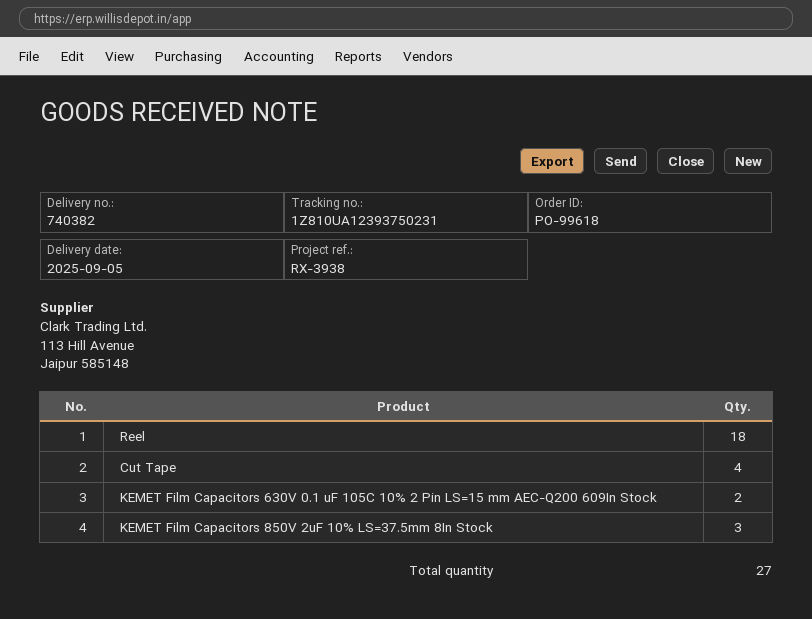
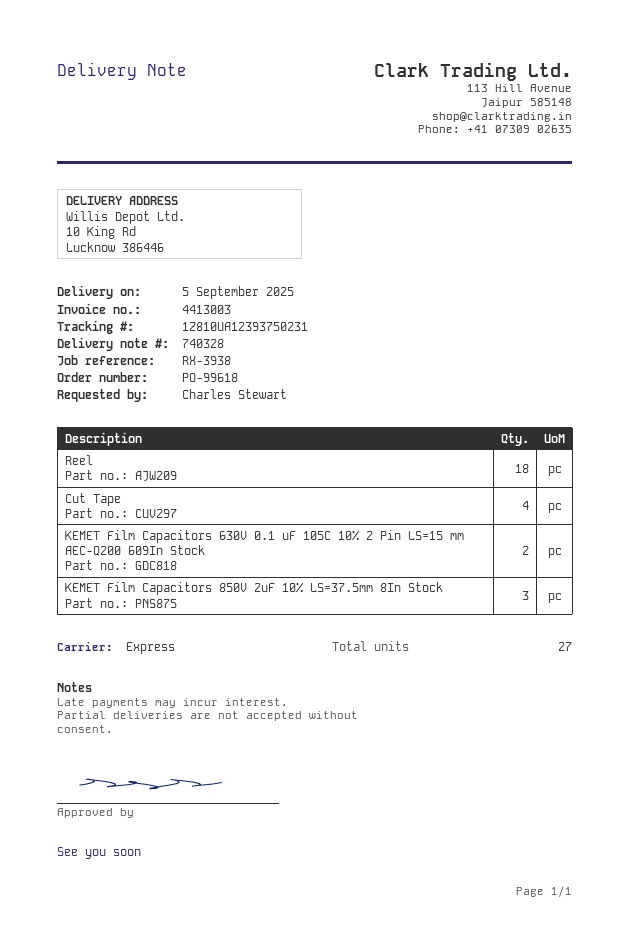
delivery note number: 740382 -> 740328

